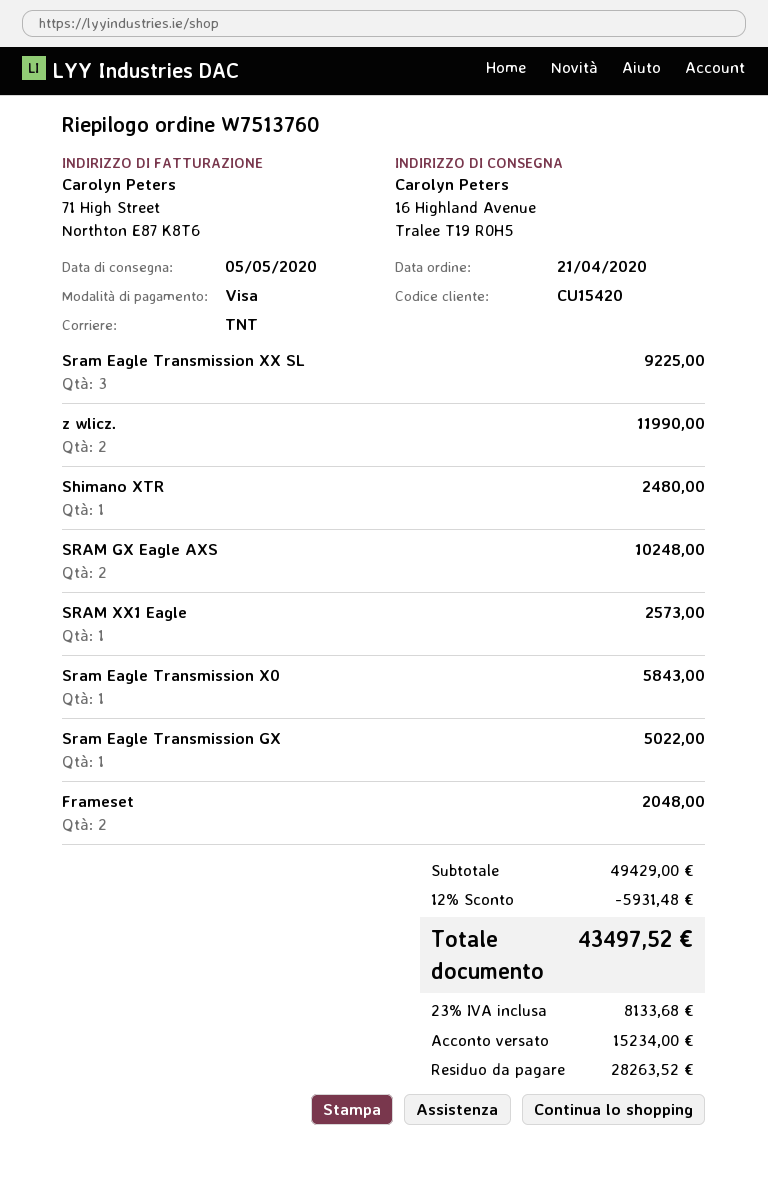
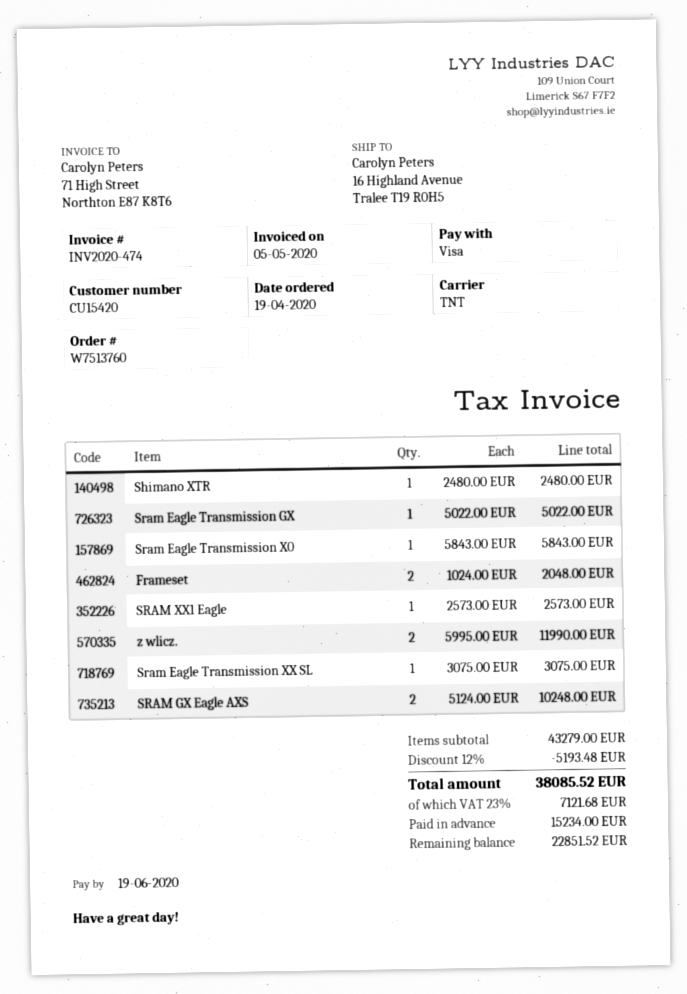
order date: 2020-04-21 -> 2020-04-19
Sram Eagle Transmission XX SL: 3 for 9225.00 -> 1 for 3075.00
subtotal: 49429.00 -> 43279.00
discount: 12% = 5931.48 -> 12% = 5193.48
tax: 23% = 8133.68 -> 23% = 7121.68
total: 43497.52 -> 38085.52
balance: 28263.52 -> 22851.52

